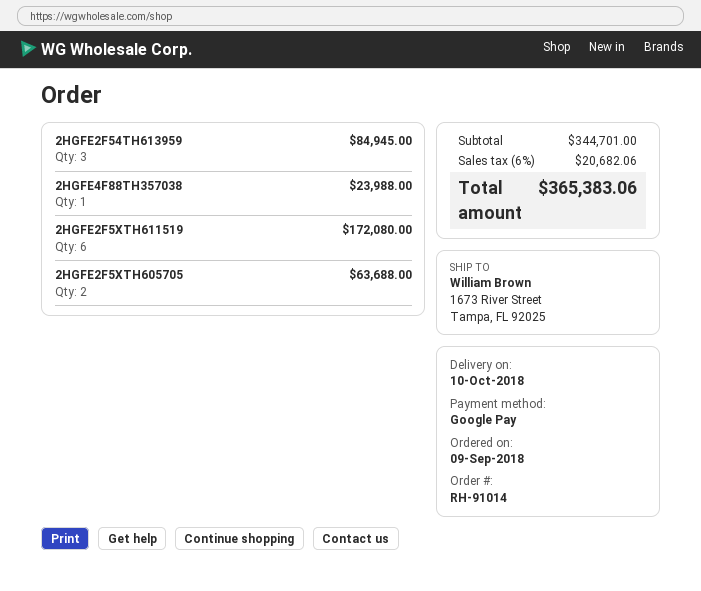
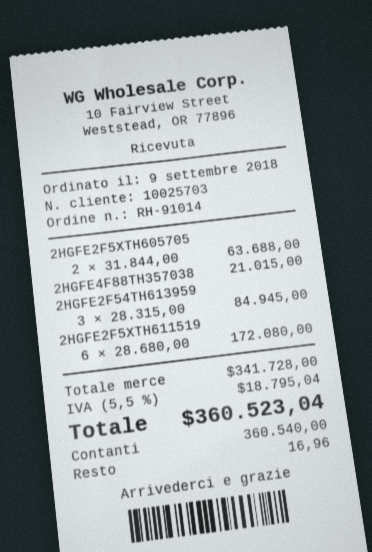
payment method: Google Pay -> cash
2HGFE4F88TH357038: 1 for 23988.00 -> 1 for 21015.00
subtotal: 344701.00 -> 341728.00
tax: 6% = 20682.06 -> 5.5% = 18795.04
total: 365383.06 -> 360523.04

